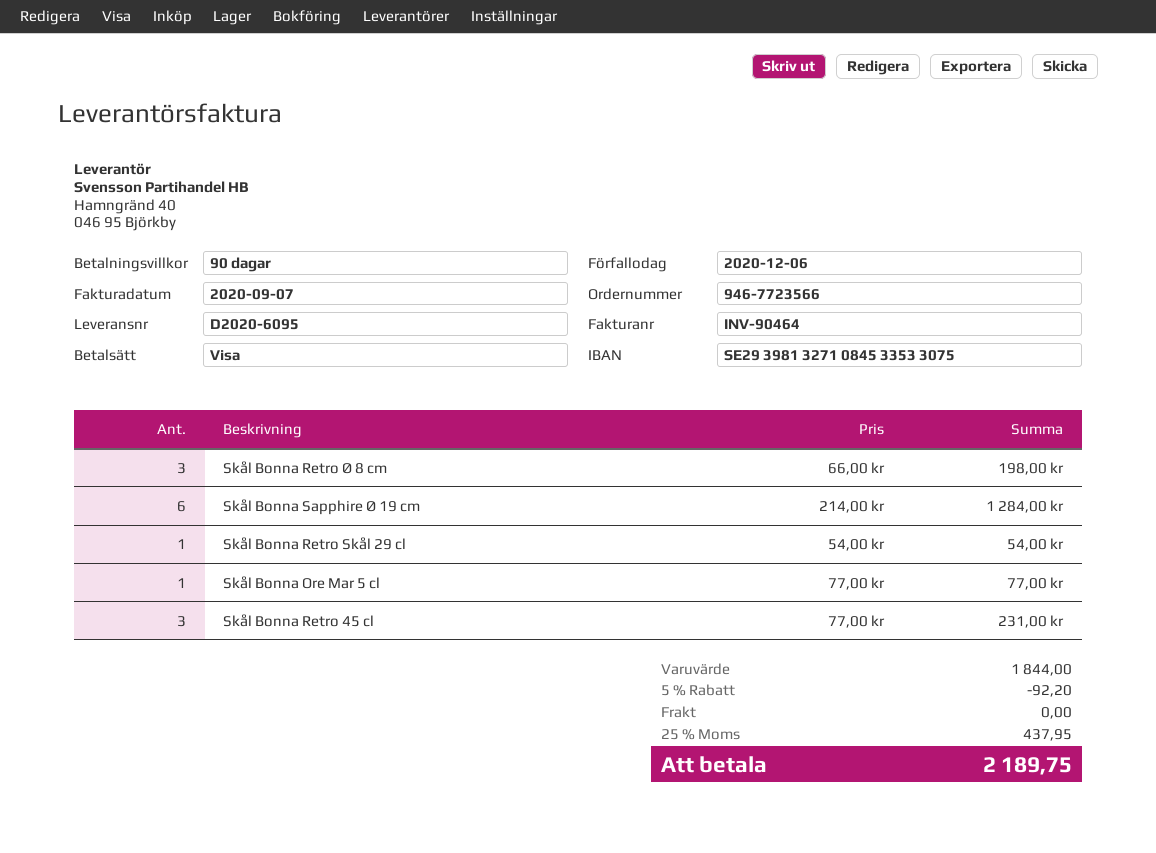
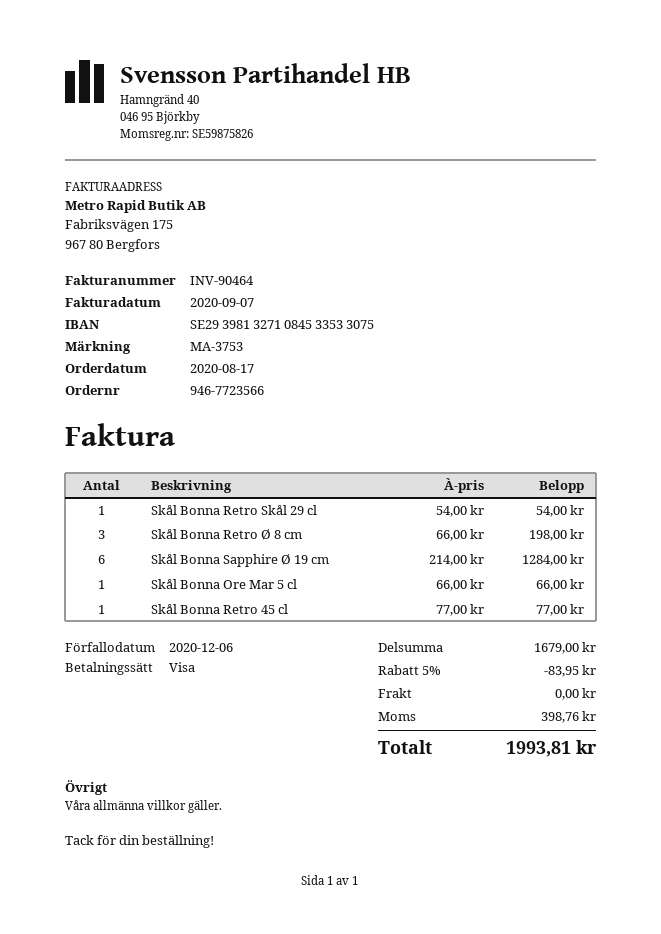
Skål Bonna Ore Mar 5 cl: 1 x 77.00 = 77.00 -> 1 x 66.00 = 66.00
Skål Bonna Retro 45 cl: 3 x 77.00 = 231.00 -> 1 x 77.00 = 77.00
subtotal: 1844.00 -> 1679.00
discount: 5% = 92.20 -> 5% = 83.95
tax: 437.95 -> 398.76
total: 2189.75 -> 1993.81

